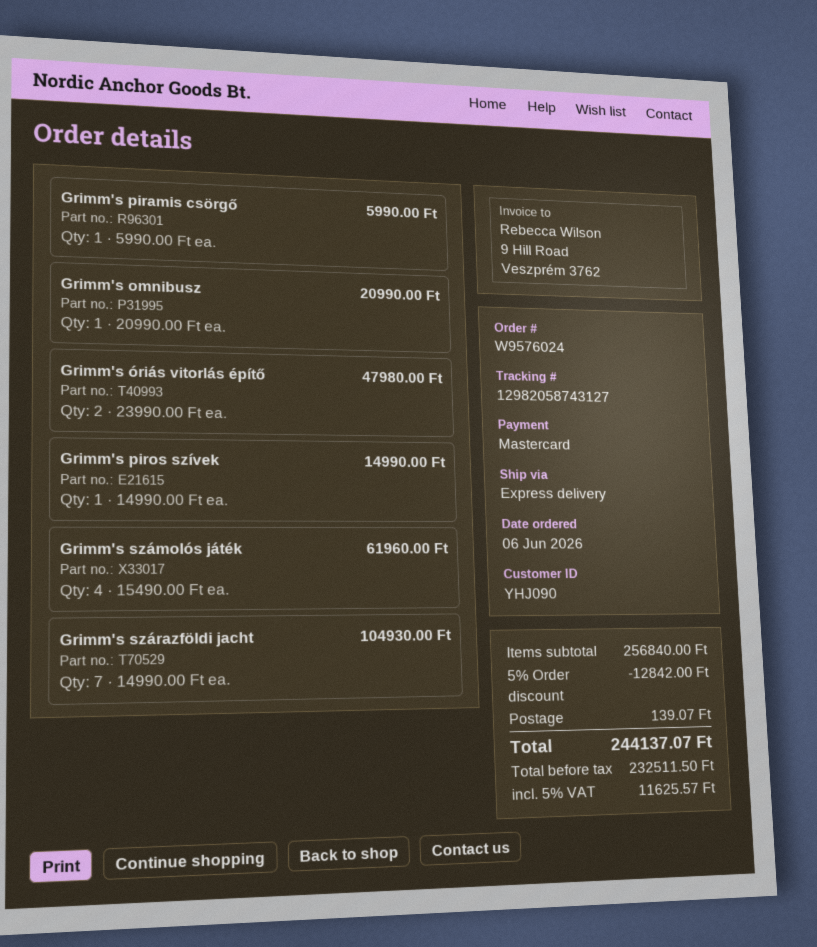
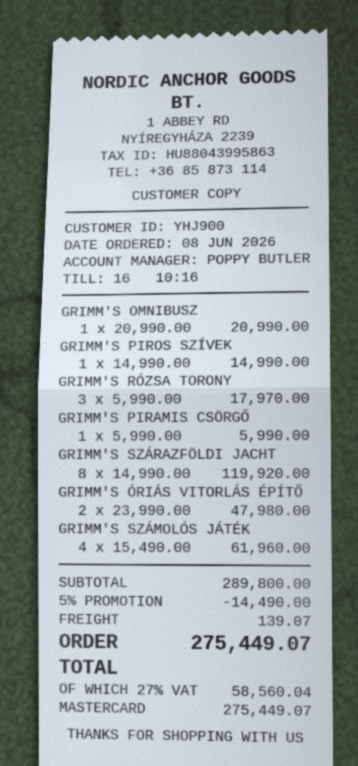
order date: 2026-06-06 -> 2026-06-08
customer number: YHJ090 -> YHJ900
Grimm's szárazföldi jacht: 7 x 14990.00 = 104930.00 -> 8 x 14990.00 = 119920.00
GRIMM'S RÓZSA TORONY: none -> 3 x 5990.00 = 17970.00
subtotal: 256840.00 -> 289800.00
discount: 5% = 12842.00 -> 5% = 14490.00
tax: 5% = 11625.57 -> 27% = 58560.04
total: 244137.07 -> 275449.07

